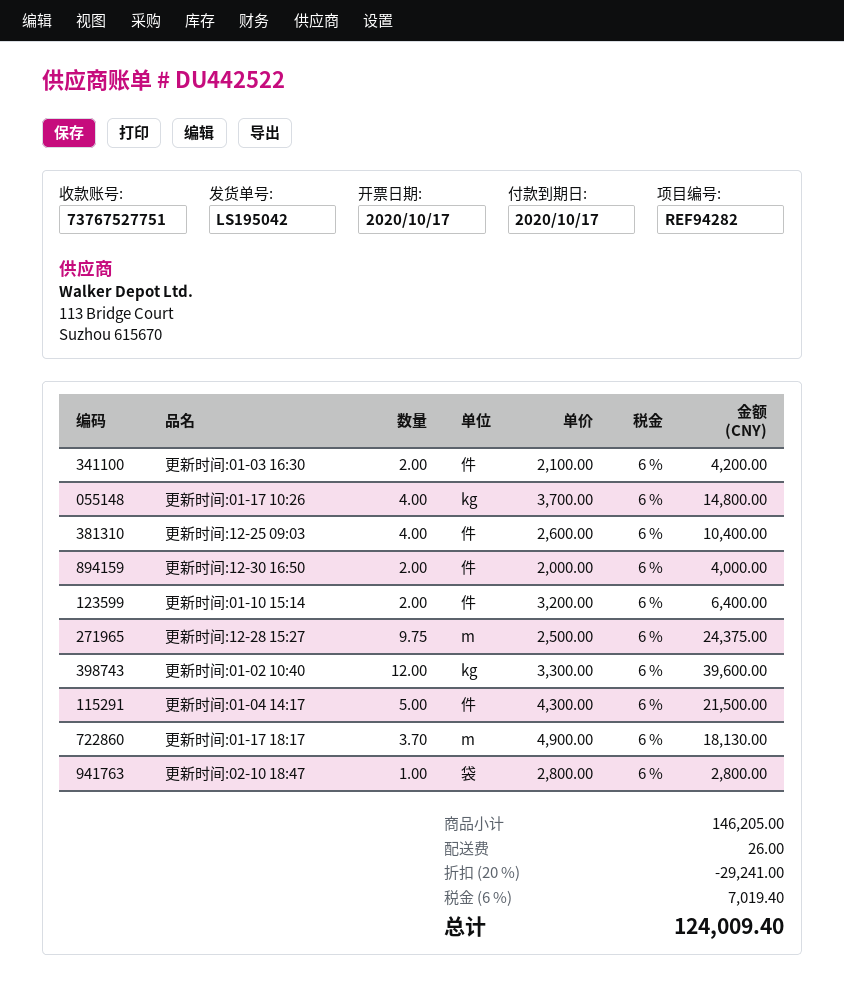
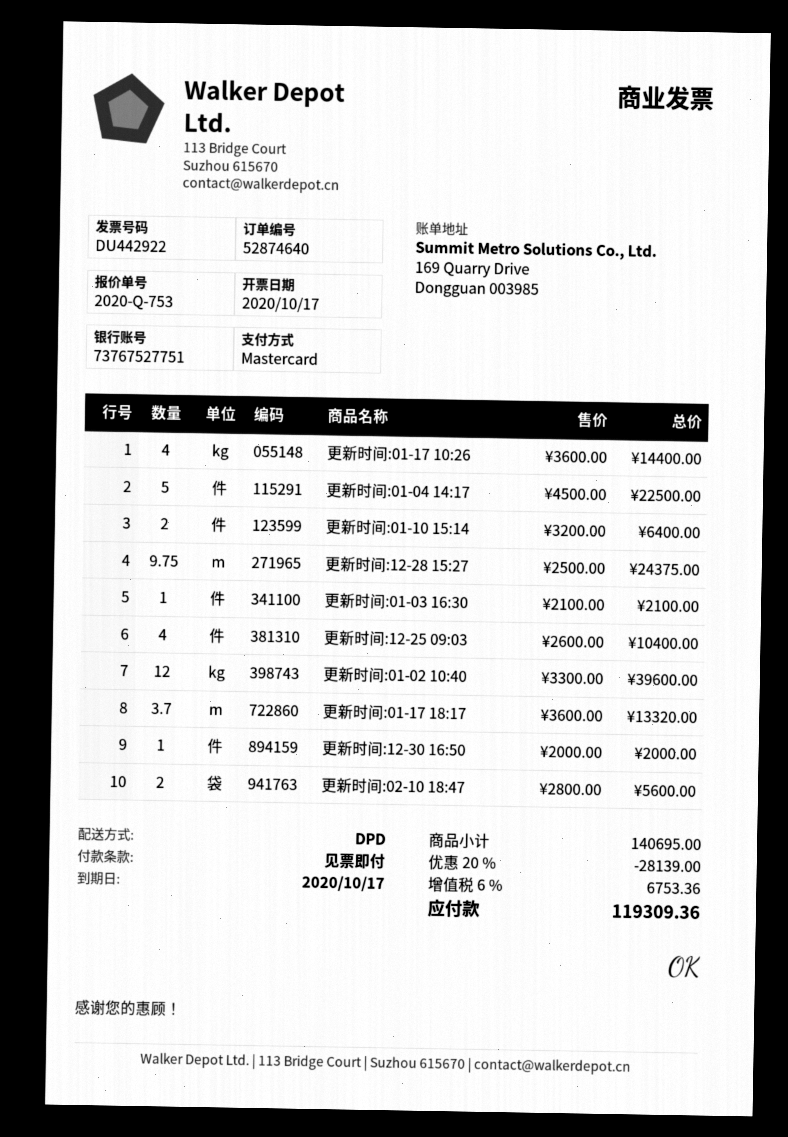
invoice number: DU442522 -> DU442922
更新时间:01-03 16:30: 2 x 2100.00 = 4200.00 -> 1 x 2100.00 = 2100.00
更新时间:01-17 10:26: 4 x 3700.00 = 14800.00 -> 4 x 3600.00 = 14400.00
更新时间:12-30 16:50: 2 x 2000.00 = 4000.00 -> 1 x 2000.00 = 2000.00
更新时间:01-04 14:17: 5 x 4300.00 = 21500.00 -> 5 x 4500.00 = 22500.00
更新时间:01-17 18:17: 3.7 x 4900.00 = 18130.00 -> 3.7 x 3600.00 = 13320.00
更新时间:02-10 18:47: 1 x 2800.00 = 2800.00 -> 2 x 2800.00 = 5600.00
subtotal: 146205.00 -> 140695.00
discount: 20% = 29241.00 -> 20% = 28139.00
shipping: 26.00 -> none
tax: 6% = 7019.40 -> 6% = 6753.36
total: 124009.40 -> 119309.36

